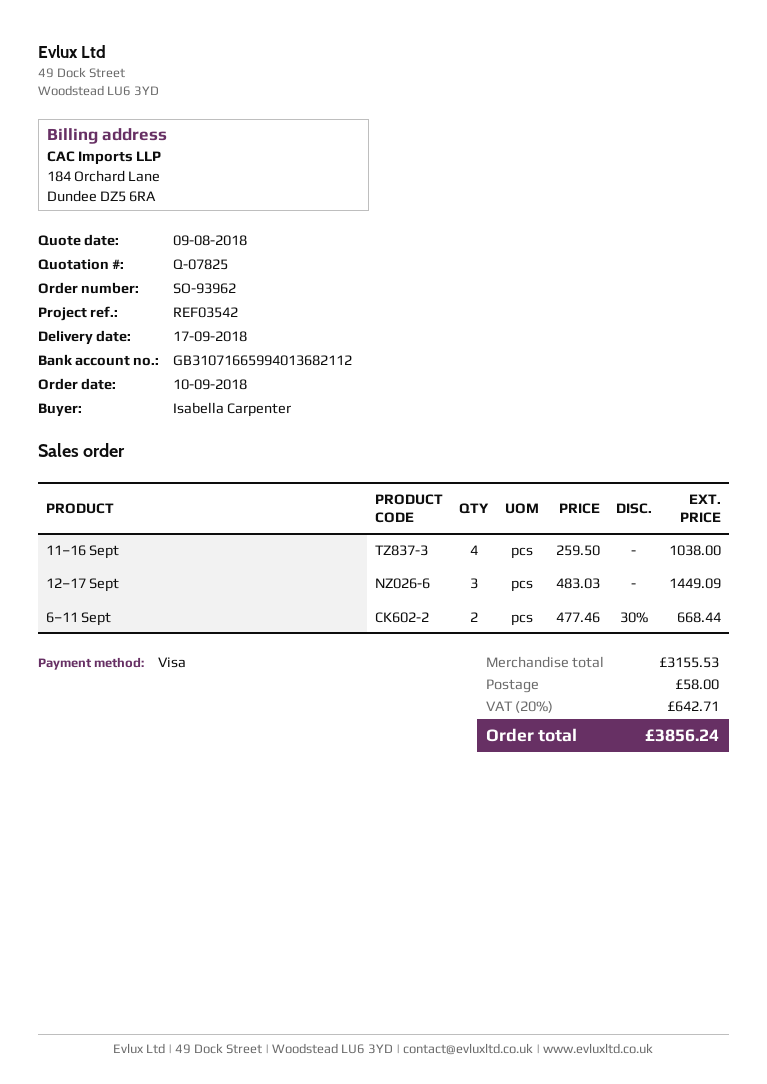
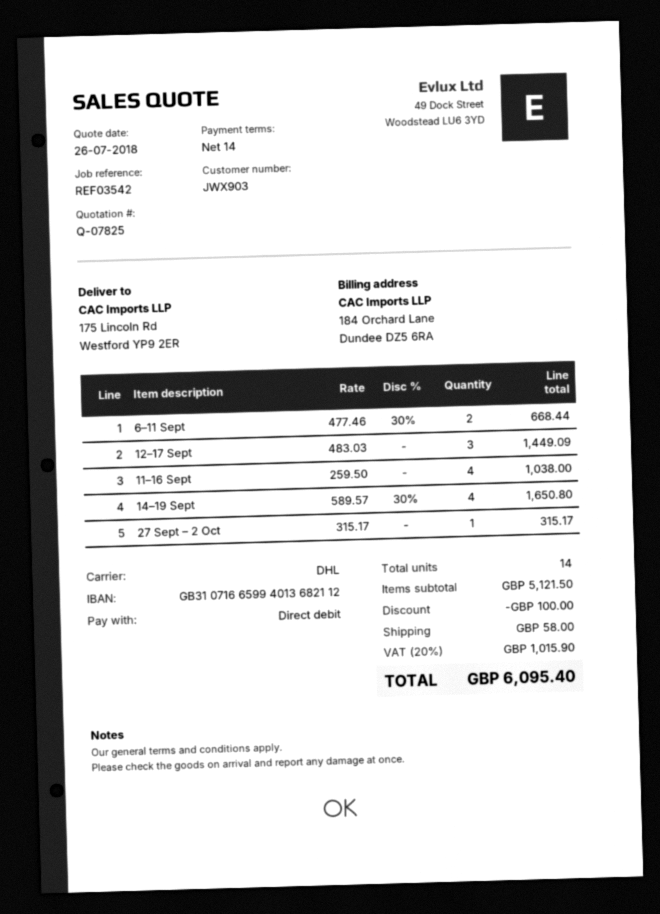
quote date: 2018-08-09 -> 2018-07-26
payment method: Visa -> direct debit
14–19 Sept: none -> 4 x 589.57 - 30% = 1650.80
27 Sept – 2 Oct: none -> 1 x 315.17 = 315.17
subtotal: 3155.53 -> 5121.50
discount: none -> 100.00
tax: 20% = 642.71 -> 20% = 1015.90
total: 3856.24 -> 6095.40

